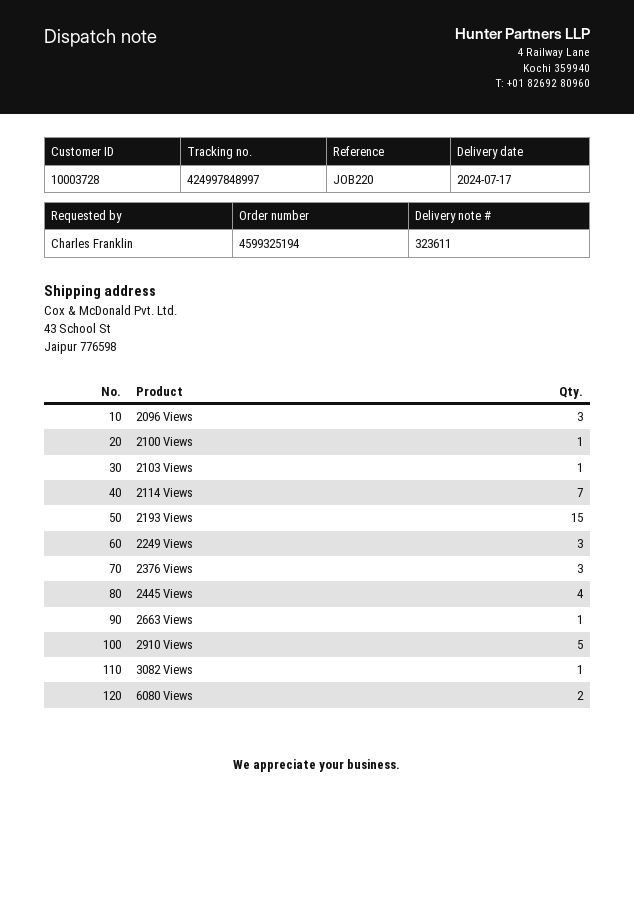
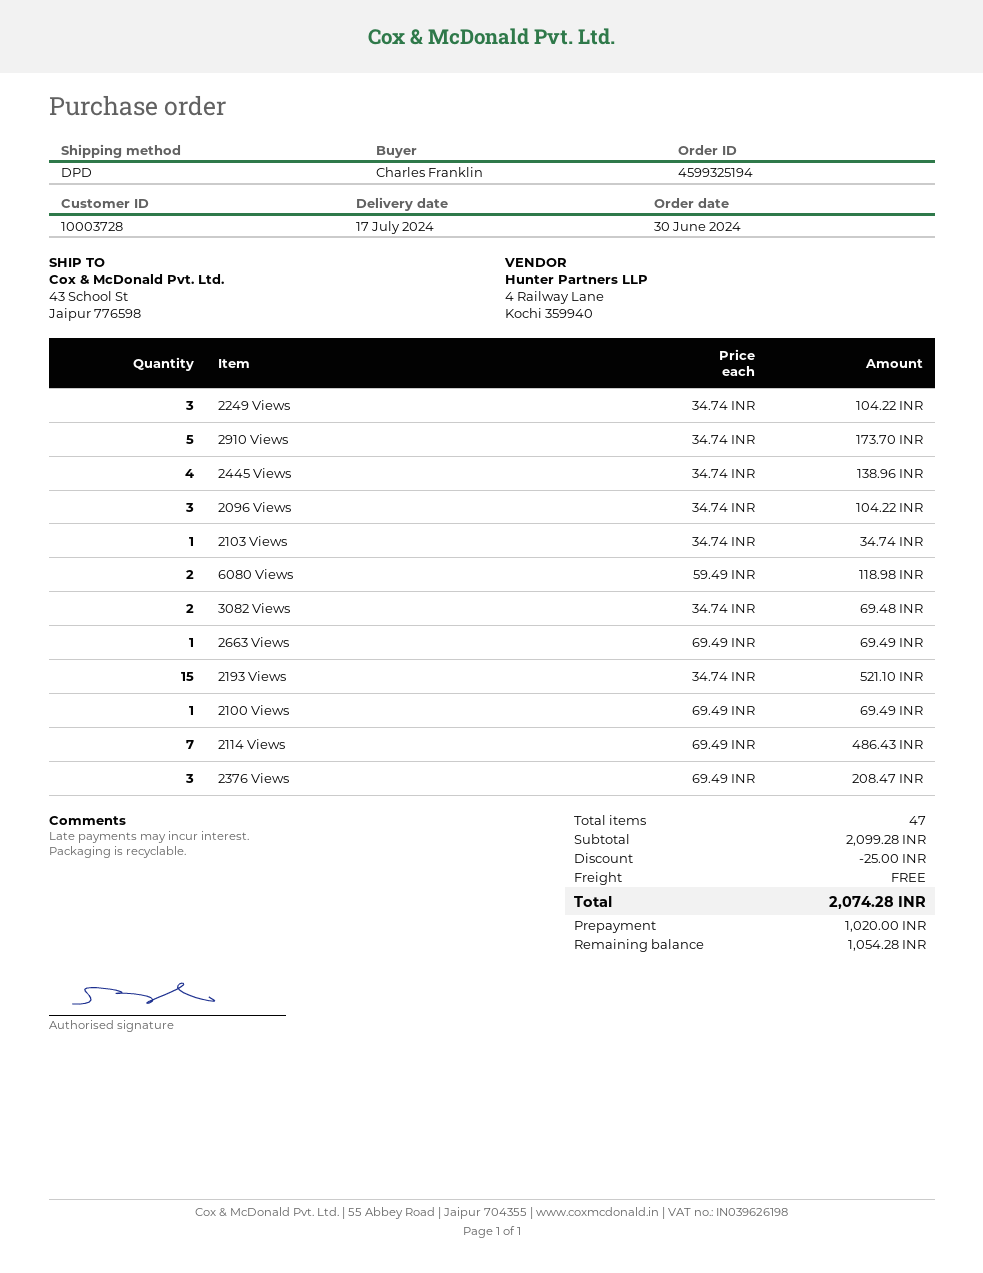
3082 Views: 1 -> 2

